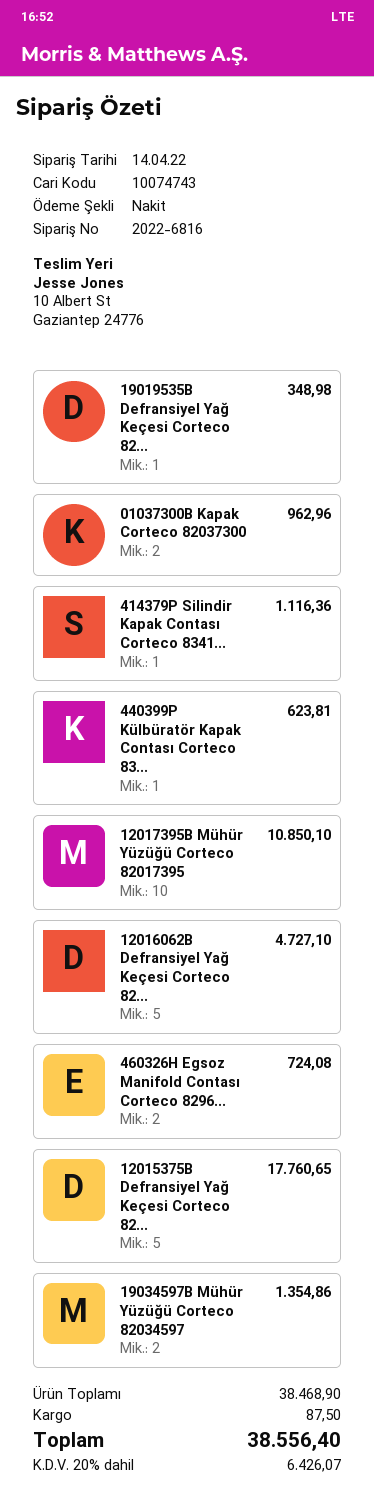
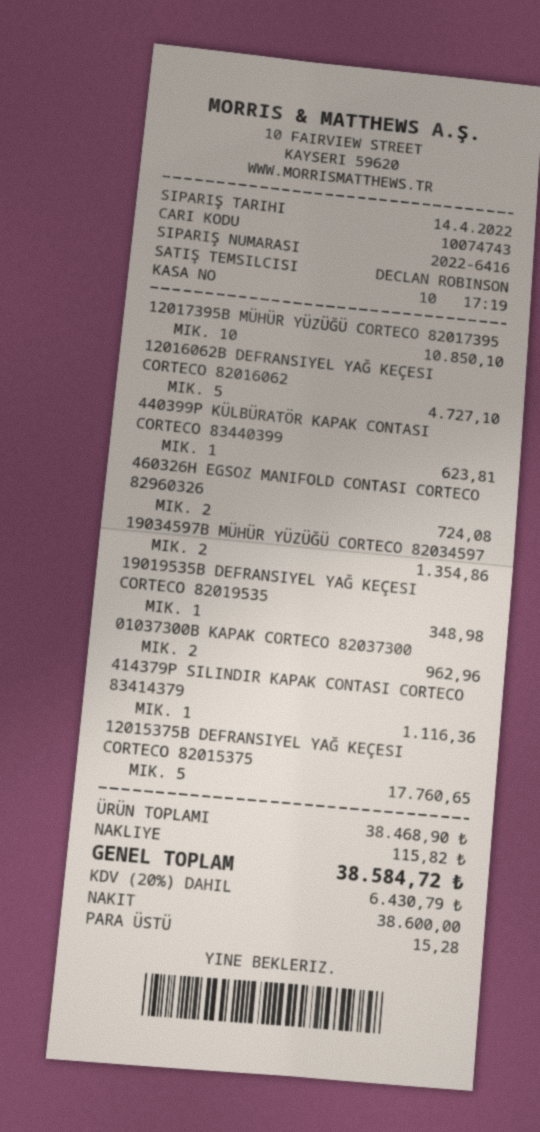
order number: 2022-6816 -> 2022-6416
shipping: 87.50 -> 115.82
tax: 20% = 6426.07 -> 20% = 6430.79
total: 38556.40 -> 38584.72

